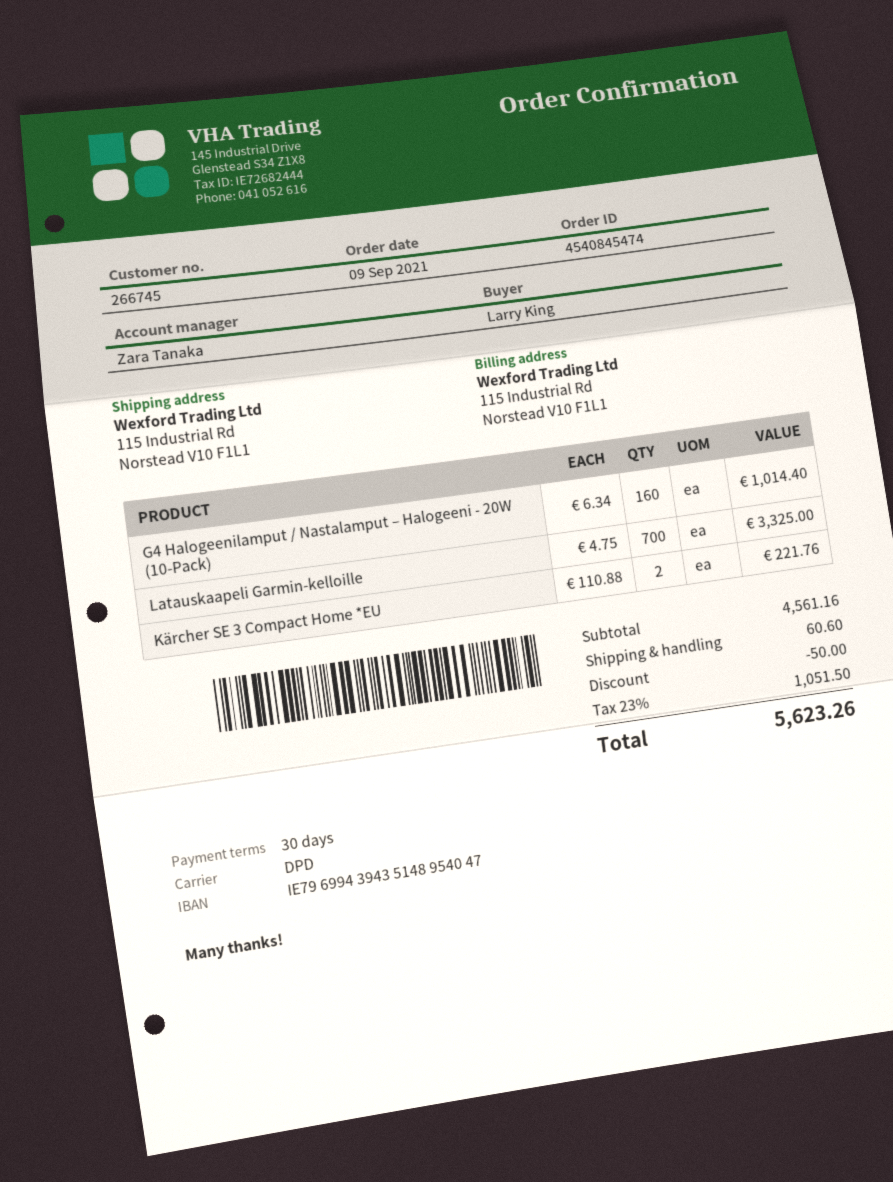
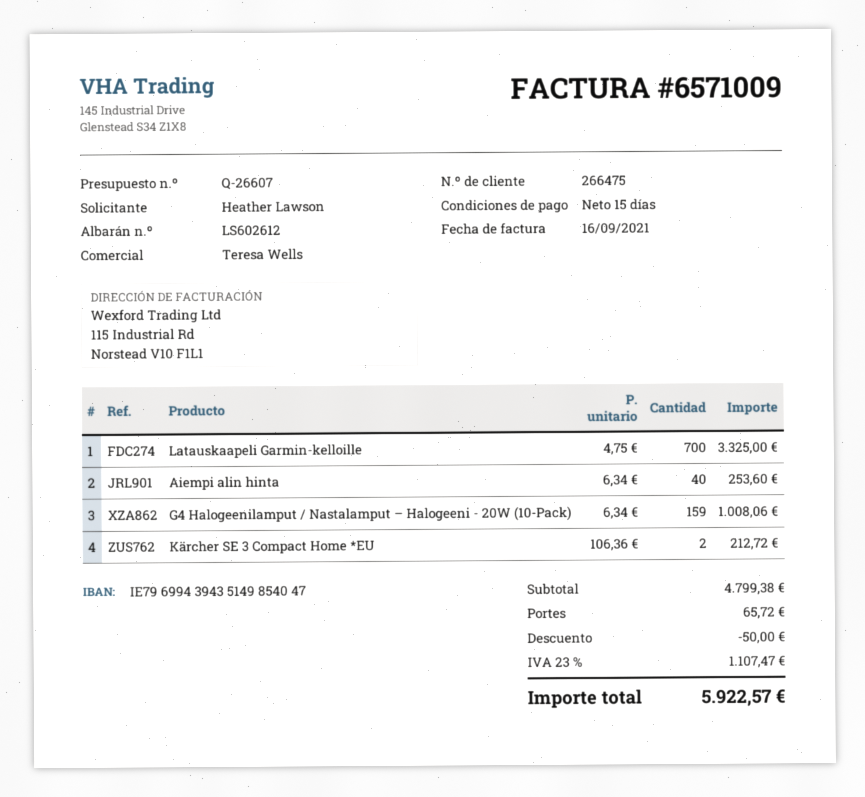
payment terms: 30 days -> 15 days
customer number: 266745 -> 266475
ordered by: Larry King -> Heather Lawson
sales rep: Zara Tanaka -> Teresa Wells
bank account: IE79699439435148954047 -> IE79699439435149854047
G4 Halogeenilamput / Nastalamput – Halogeeni - 20W (10-Pack): 160 x 6.34 = 1014.40 -> 159 x 6.34 = 1008.06
Kärcher SE 3 Compact Home *EU: 2 x 110.88 = 221.76 -> 2 x 106.36 = 212.72
Aiempi alin hinta: none -> 40 x 6.34 = 253.60
subtotal: 4561.16 -> 4799.38
shipping: 60.60 -> 65.72
tax: 23% = 1051.50 -> 23% = 1107.47
total: 5623.26 -> 5922.57

